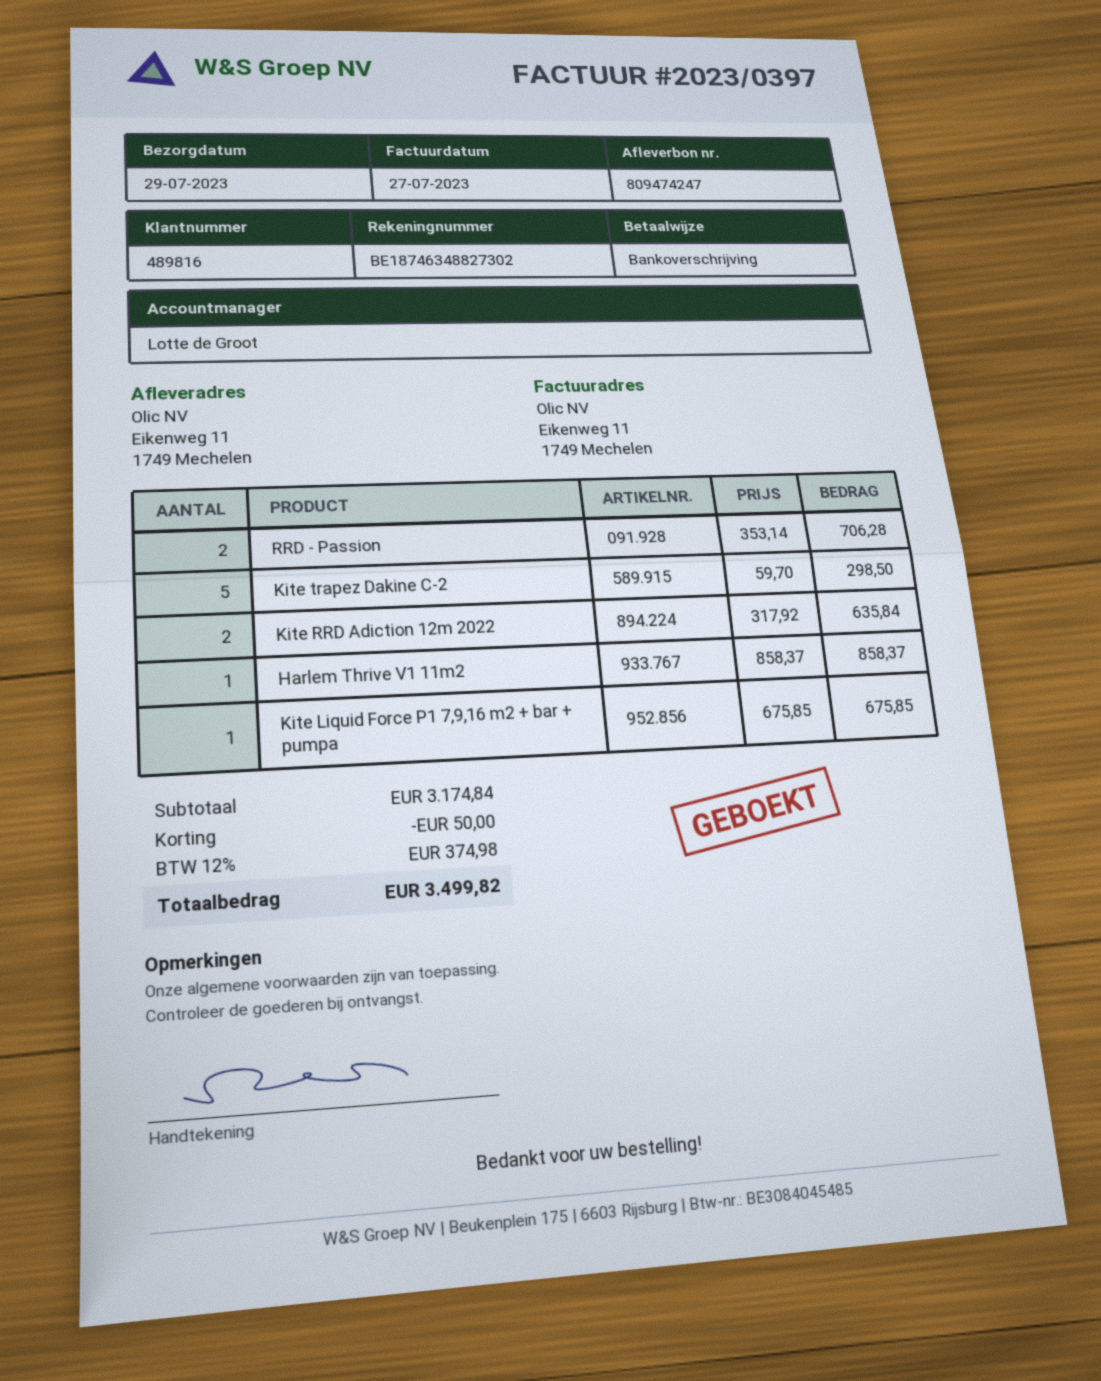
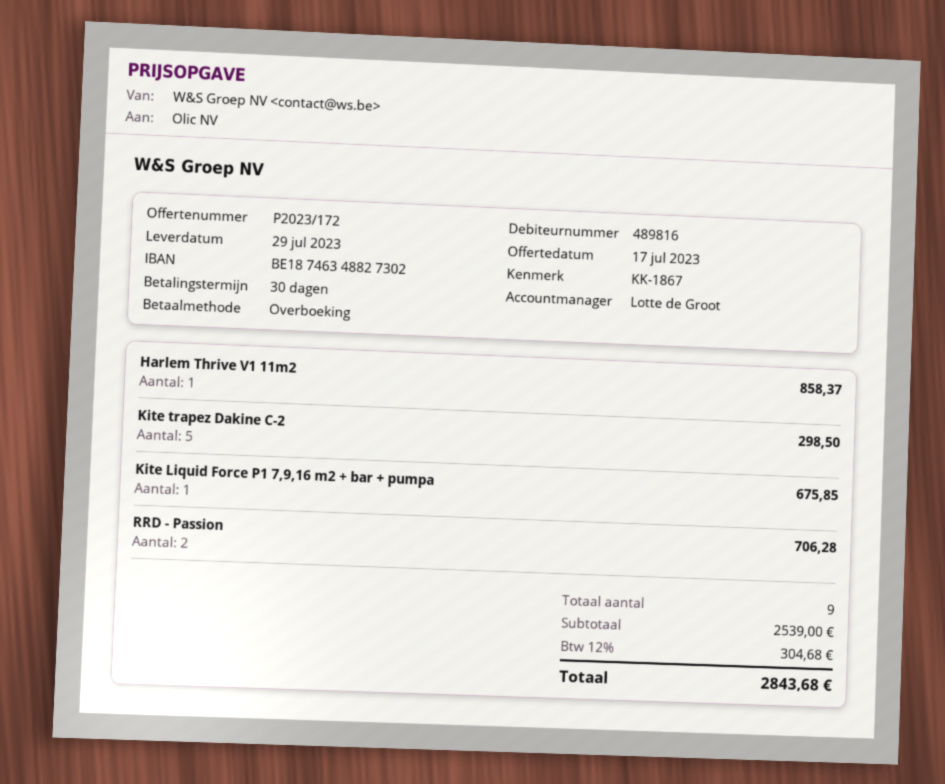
Kite RRD Adiction 12m 2022: 2 for 635.84 -> none
subtotal: 3174.84 -> 2539.00
discount: 50.00 -> none
tax: 12% = 374.98 -> 12% = 304.68
total: 3499.82 -> 2843.68

